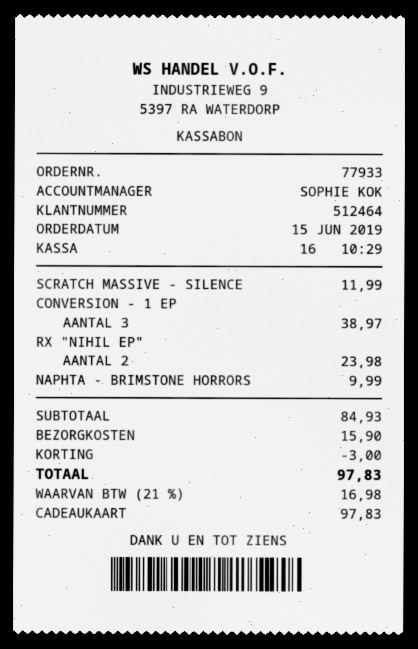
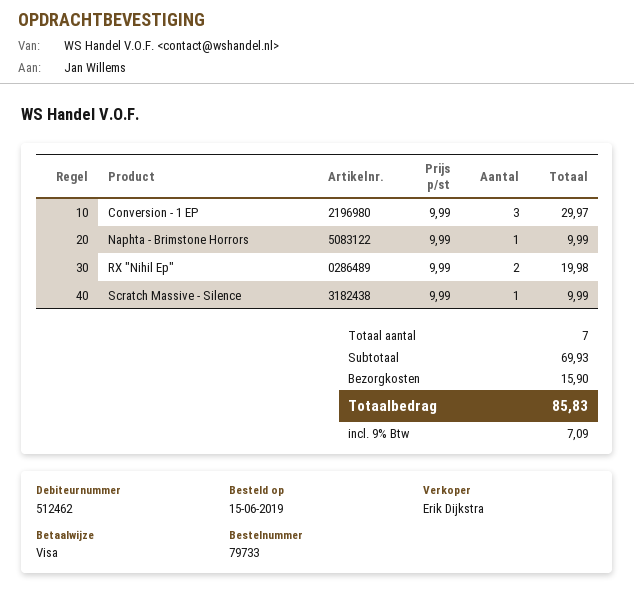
order number: 77933 -> 79733
customer number: 512464 -> 512462
sales rep: SOPHIE KOK -> Erik Dijkstra
payment method: gift card -> Visa
SCRATCH MASSIVE - SILENCE: 1 for 11.99 -> 1 for 9.99
CONVERSION - 1 EP: 3 for 38.97 -> 3 for 29.97
RX "NIHIL EP": 2 for 23.98 -> 2 for 19.98
subtotal: 84.93 -> 69.93
discount: 3.00 -> none
tax: 21% = 16.98 -> 9% = 7.09
total: 97.83 -> 85.83

